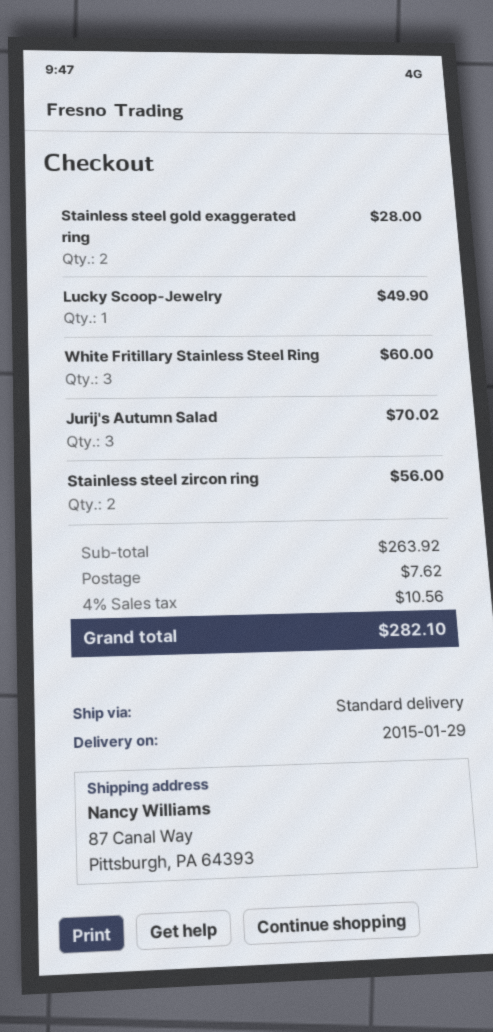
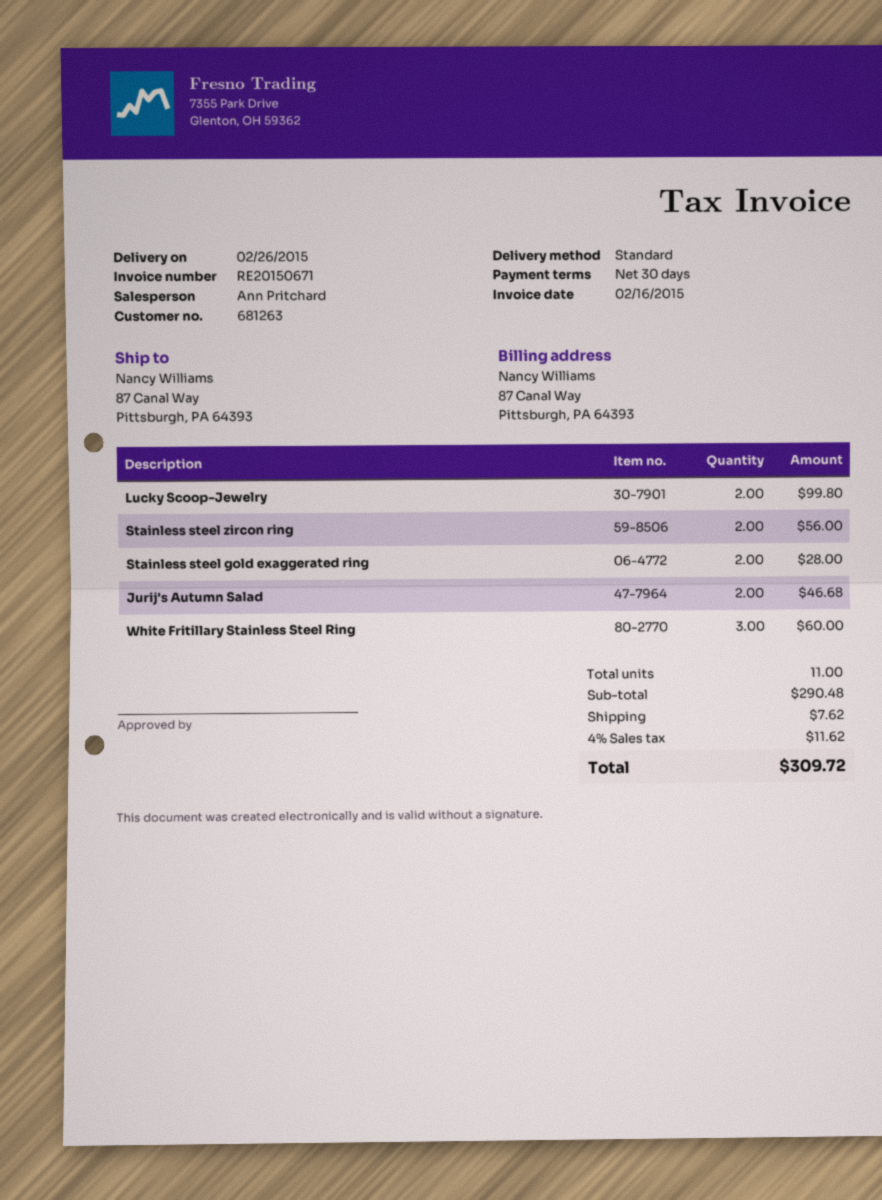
delivery date: 2015-01-29 -> 2015-02-26
Lucky Scoop-Jewelry: 1 for 49.90 -> 2 for 99.80
Jurij's Autumn Salad: 3 for 70.02 -> 2 for 46.68
subtotal: 263.92 -> 290.48
tax: 4% = 10.56 -> 4% = 11.62
total: 282.10 -> 309.72

